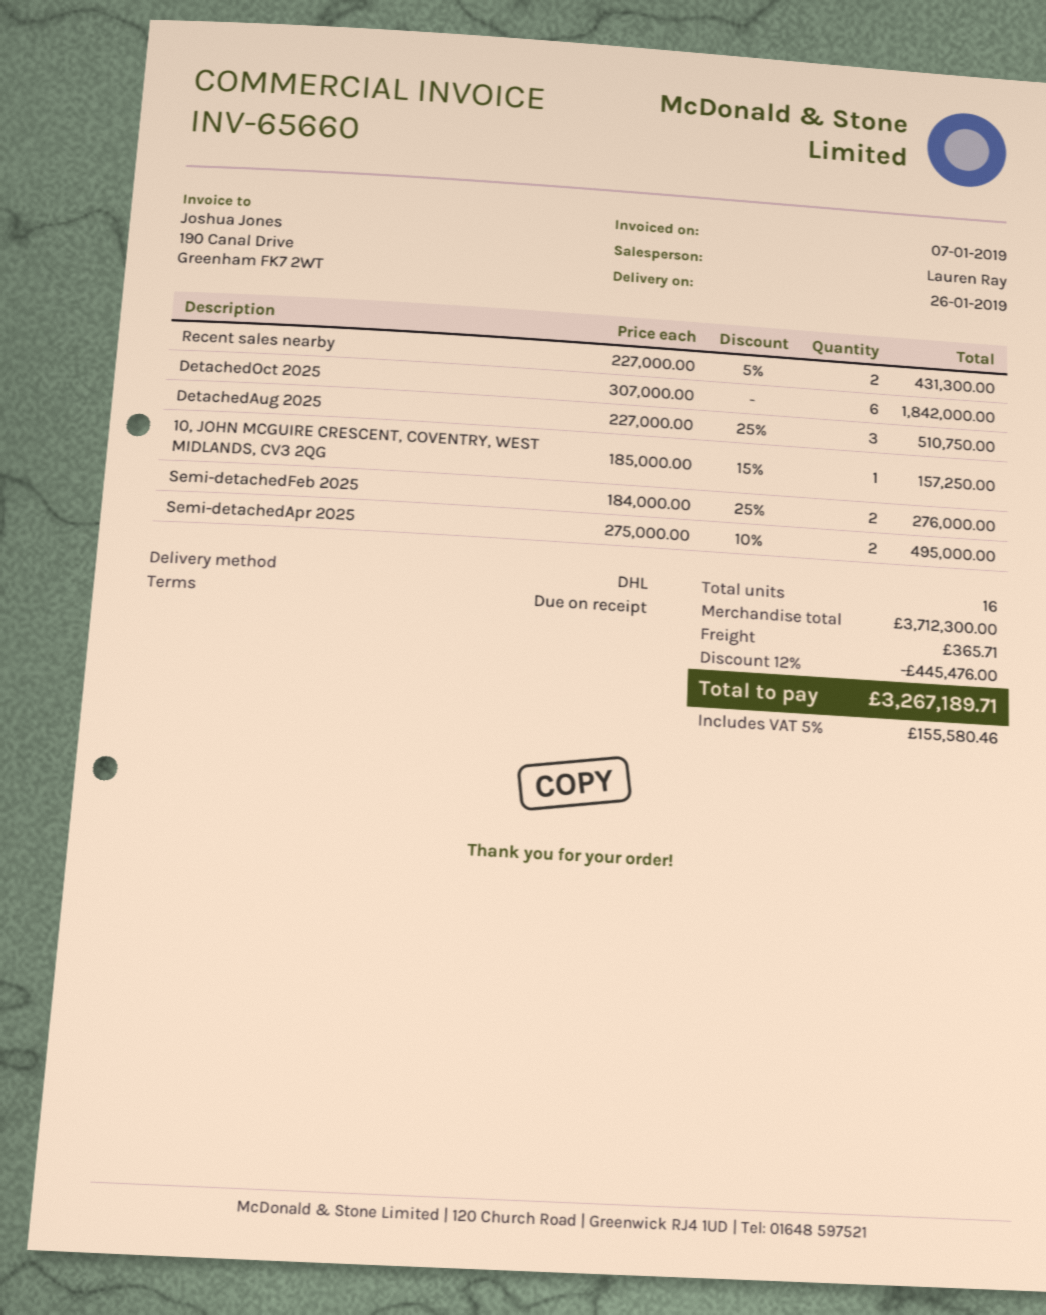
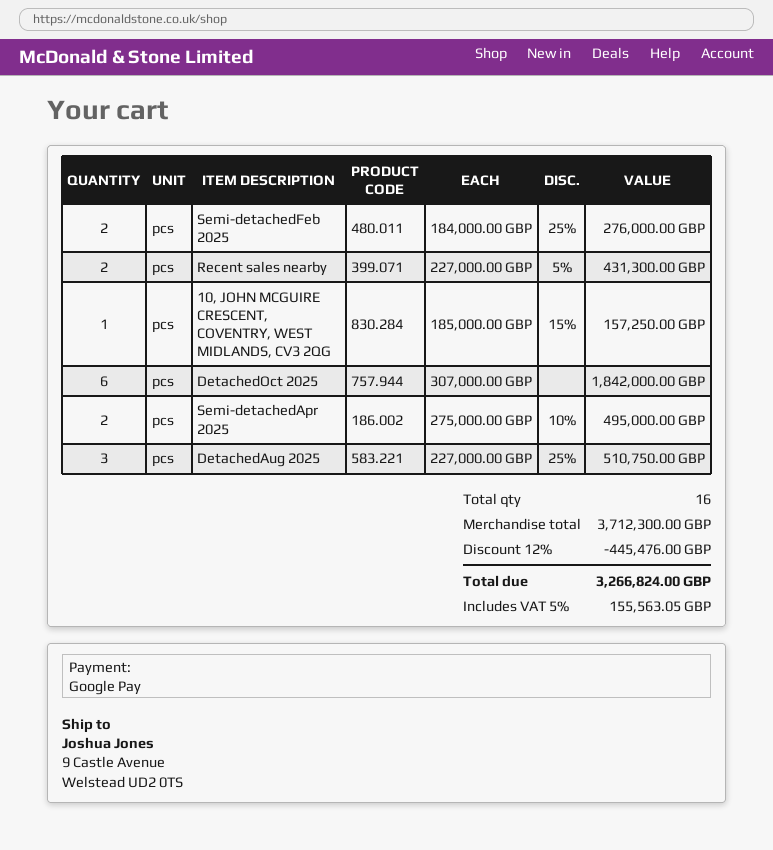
shipping: 365.71 -> none
tax: 5% = 155580.46 -> 5% = 155563.05
total: 3267189.71 -> 3266824.00

